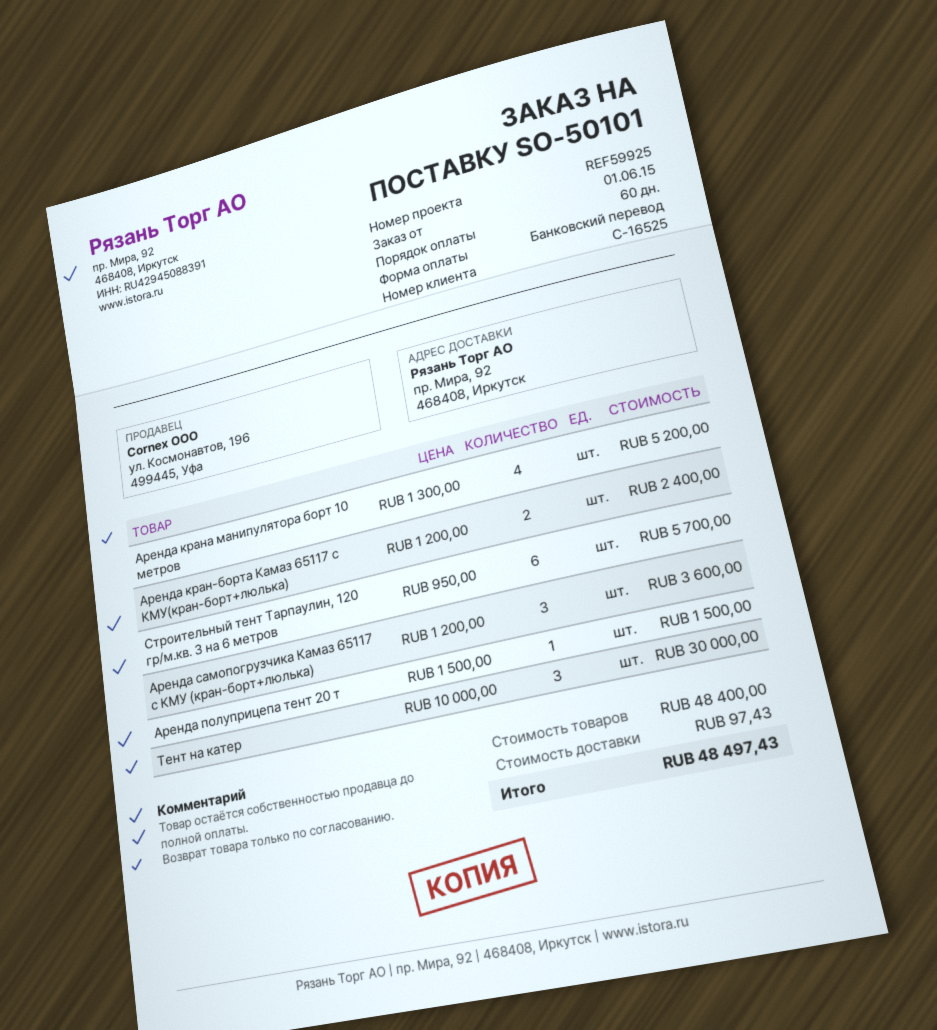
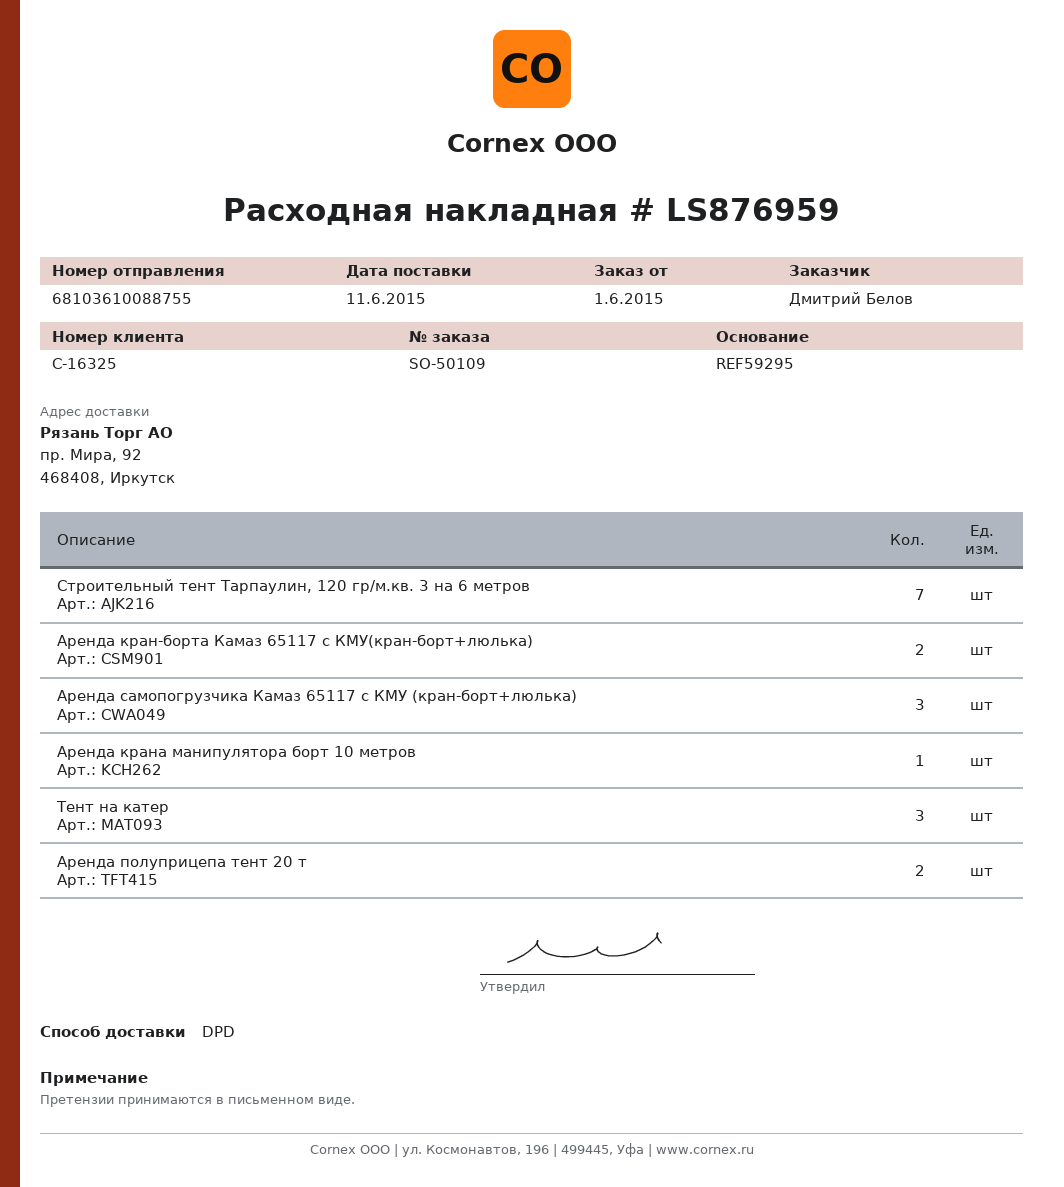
order number: SO-50101 -> SO-50109
customer number: C-16525 -> C-16325
reference: REF59925 -> REF59295
Аренда крана манипулятора борт 10 метров: 4 -> 1
Строительный тент Тарпаулин, 120 гр/м.кв. 3 на 6 метров: 6 -> 7
Аренда полуприцепа тент 20 т: 1 -> 2

